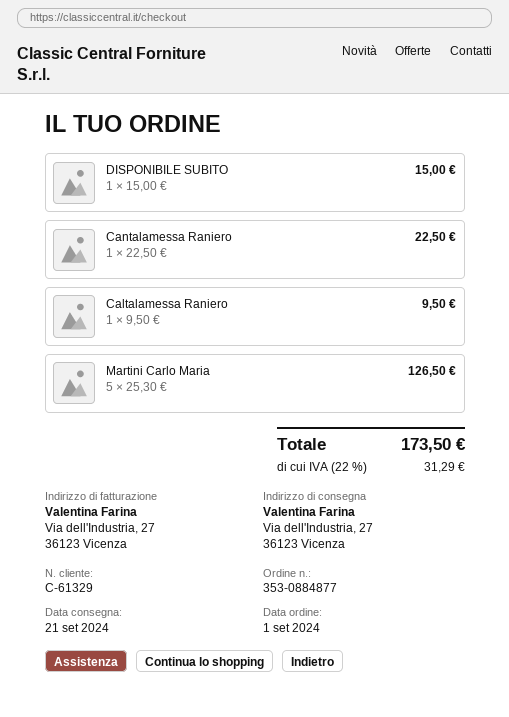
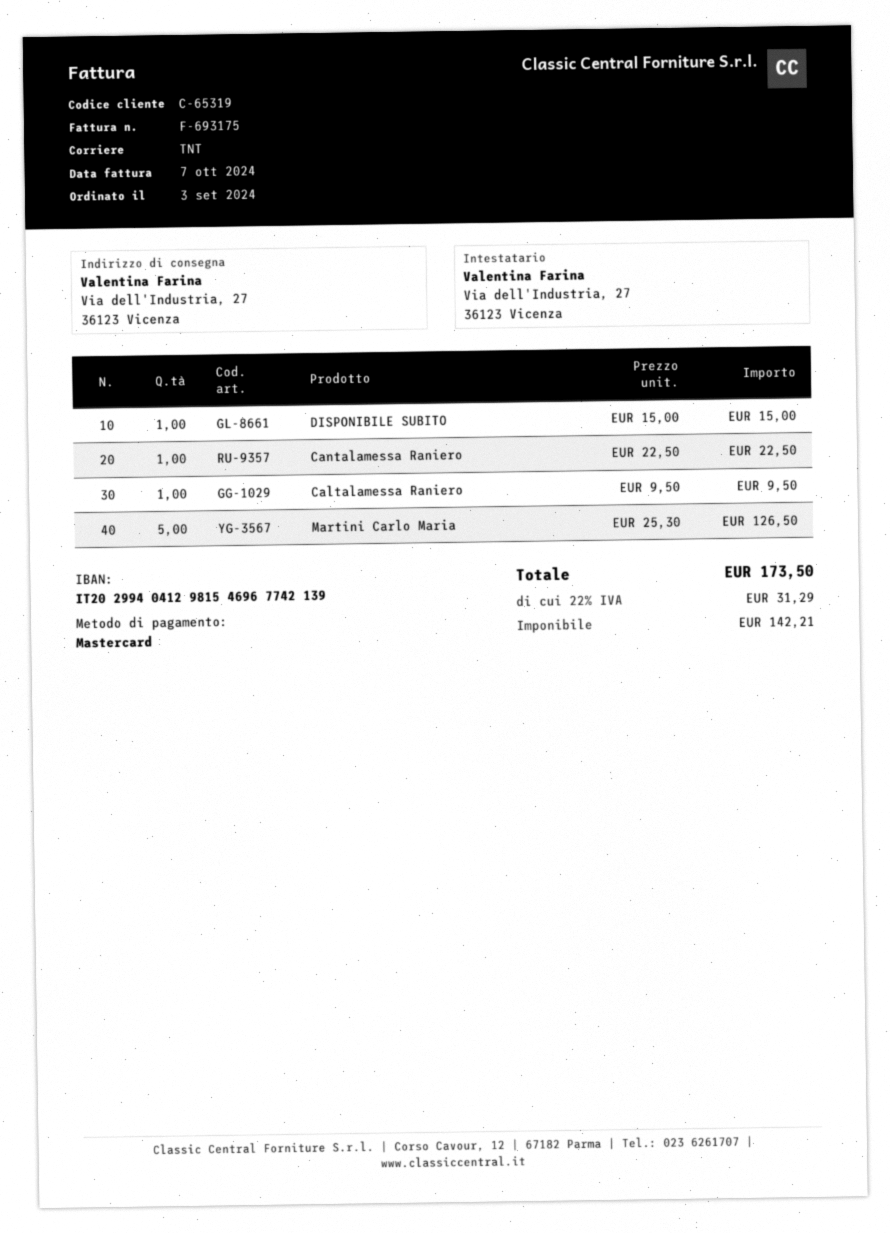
order date: 2024-09-01 -> 2024-09-03
customer number: C-61329 -> C-65319

